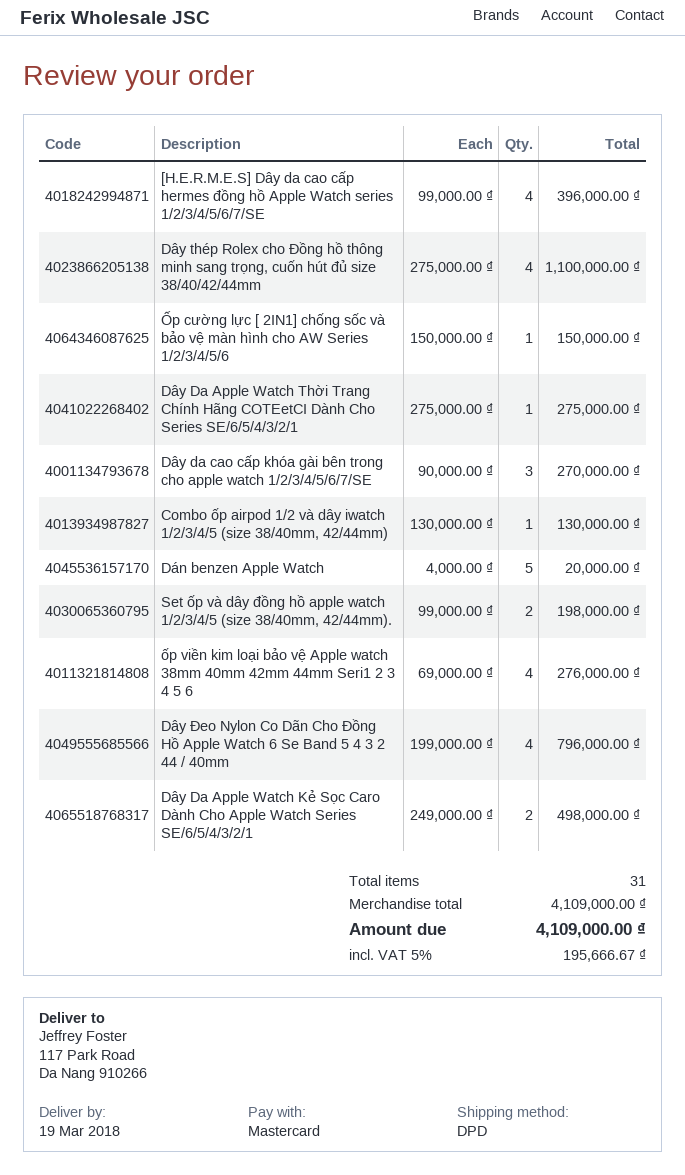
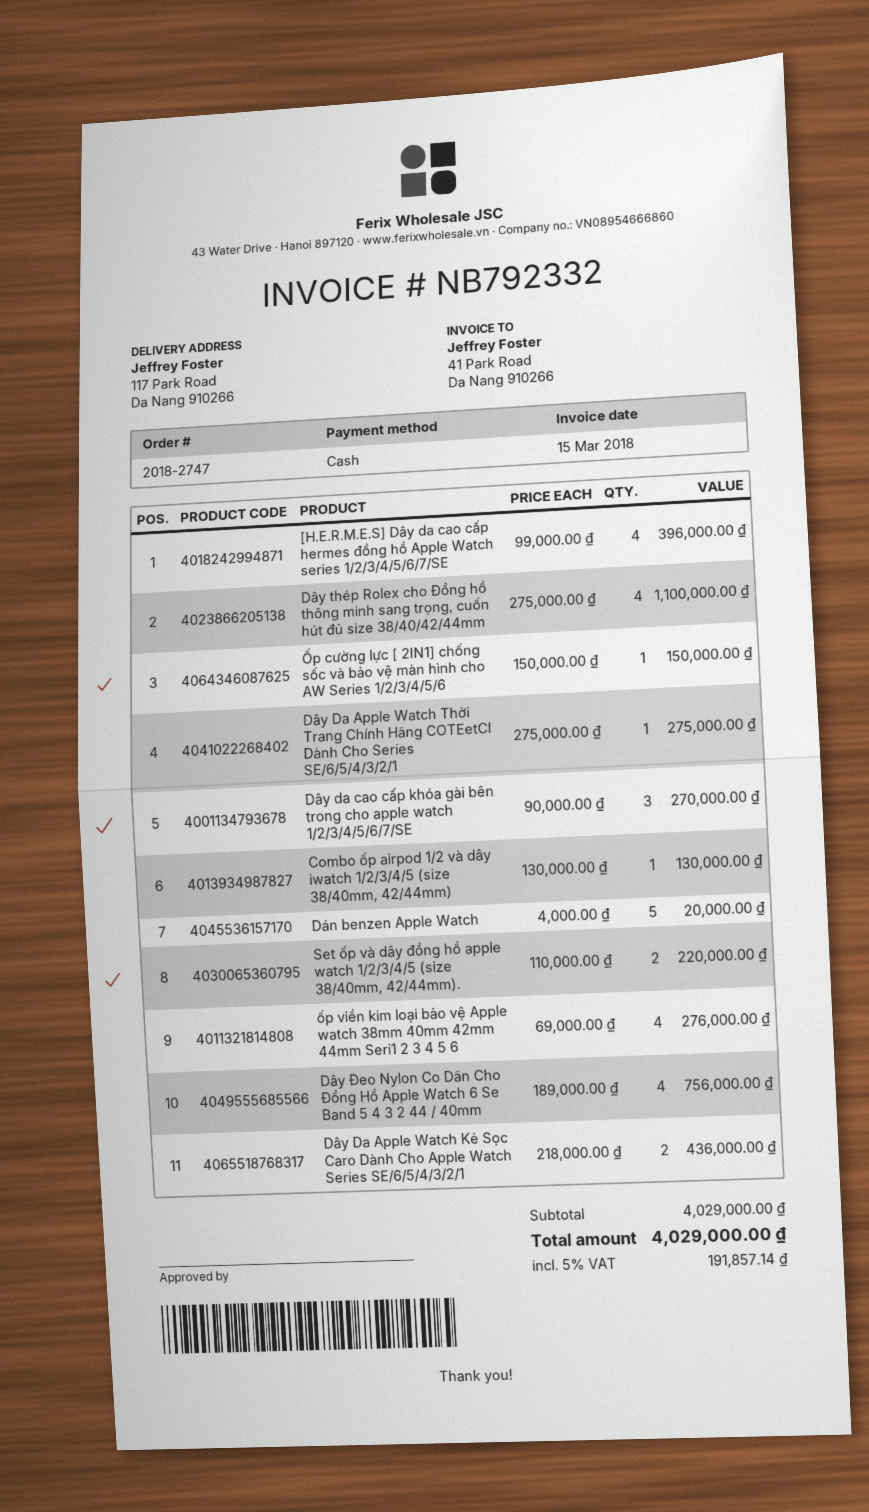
payment method: Mastercard -> cash
Set ốp và dây đồng hồ apple watch 1/2/3/4/5 (size 38/40mm, 42/44mm).: 2 x 99000.00 = 198000.00 -> 2 x 110000.00 = 220000.00
Dây Đeo Nylon Co Dãn Cho Đồng Hồ Apple Watch 6 Se Band 5 4 3 2 44 / 40mm: 4 x 199000.00 = 796000.00 -> 4 x 189000.00 = 756000.00
Dây Da Apple Watch Kẻ Sọc Caro Dành Cho Apple Watch Series SE/6/5/4/3/2/1: 2 x 249000.00 = 498000.00 -> 2 x 218000.00 = 436000.00
subtotal: 4109000.00 -> 4029000.00
tax: 5% = 195666.67 -> 5% = 191857.14
total: 4109000.00 -> 4029000.00

